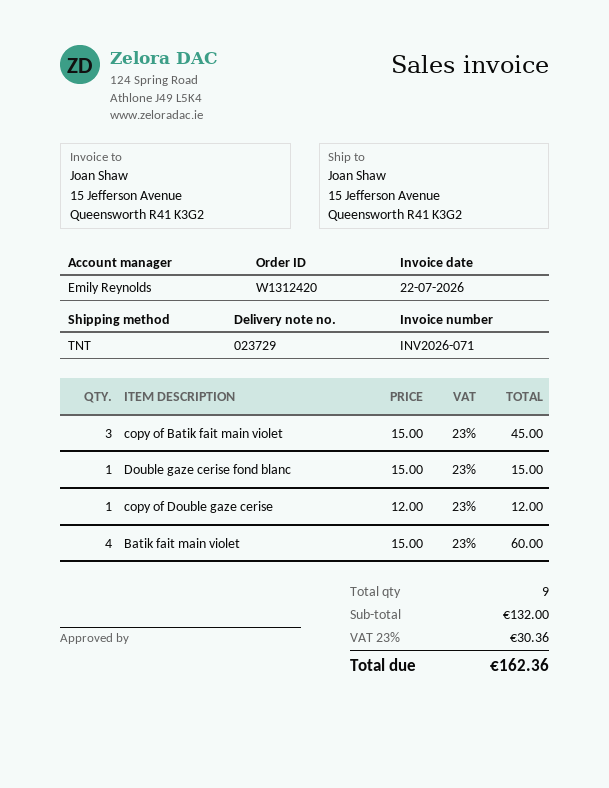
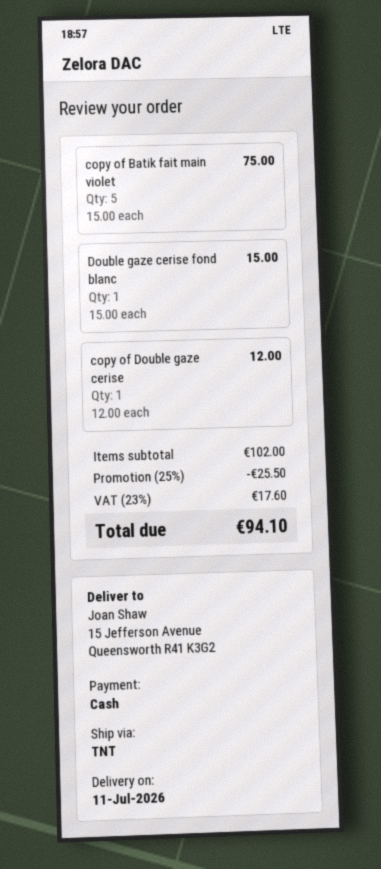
copy of Batik fait main violet: 3 x 15.00 = 45.00 -> 5 x 15.00 = 75.00
Batik fait main violet: 4 x 15.00 = 60.00 -> none
subtotal: 132.00 -> 102.00
discount: none -> 25% = 25.50
tax: 23% = 30.36 -> 23% = 17.60
total: 162.36 -> 94.10

